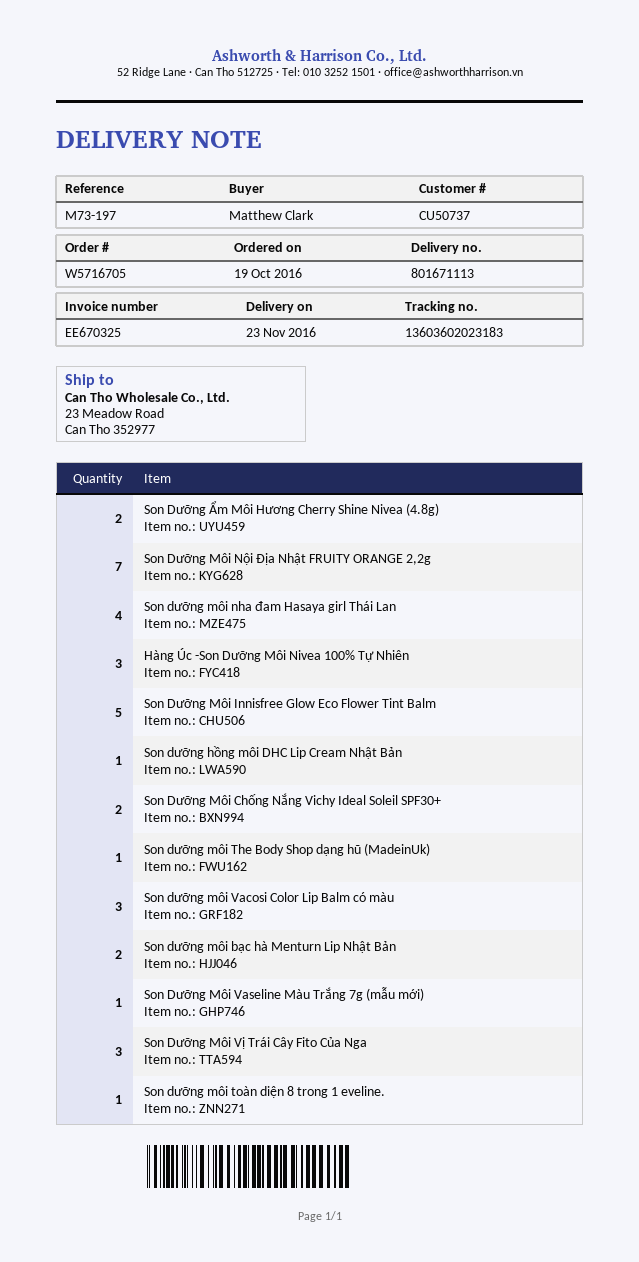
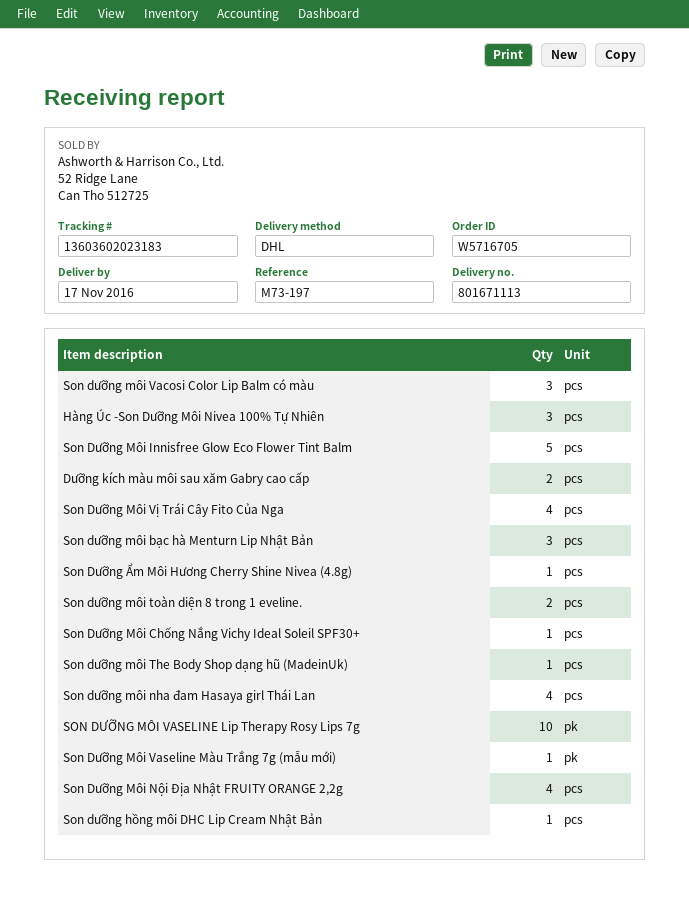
delivery date: 2016-11-23 -> 2016-11-17
Son Dưỡng Ẩm Môi Hương Cherry Shine Nivea (4.8g): 2 -> 1
Son Dưỡng Môi Nội Địa Nhật FRUITY ORANGE 2,2g: 7 -> 4
Son Dưỡng Môi Chống Nắng Vichy Ideal Soleil SPF30+: 2 -> 1
Son dưỡng môi bạc hà Menturn Lip Nhật Bản: 2 -> 3
Son Dưỡng Môi Vị Trái Cây Fito Của Nga: 3 -> 4
Son dưỡng môi toàn diện 8 trong 1 eveline.: 1 -> 2
Dưỡng kích màu môi sau xăm Gabry cao cấp: none -> 2
SON DƯỠNG MÔI VASELINE Lip Therapy Rosy Lips 7g: none -> 10

